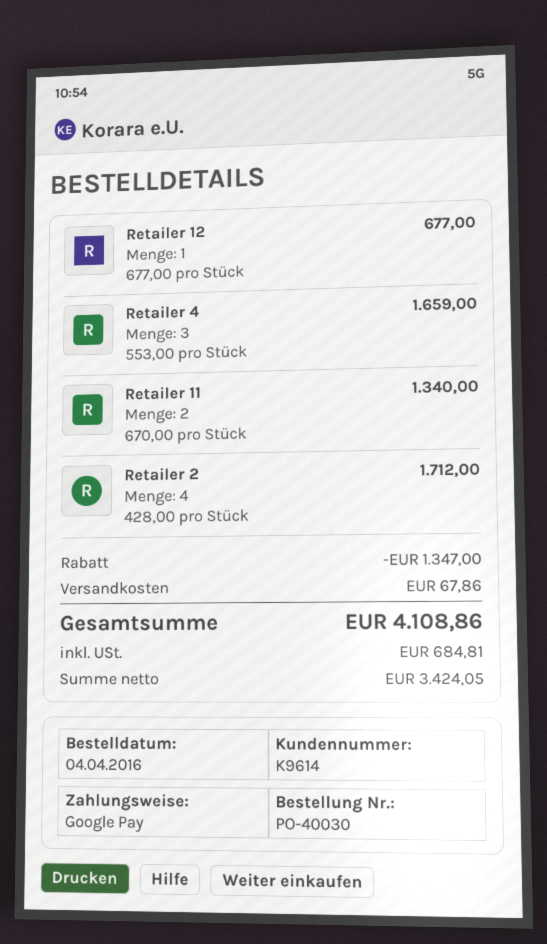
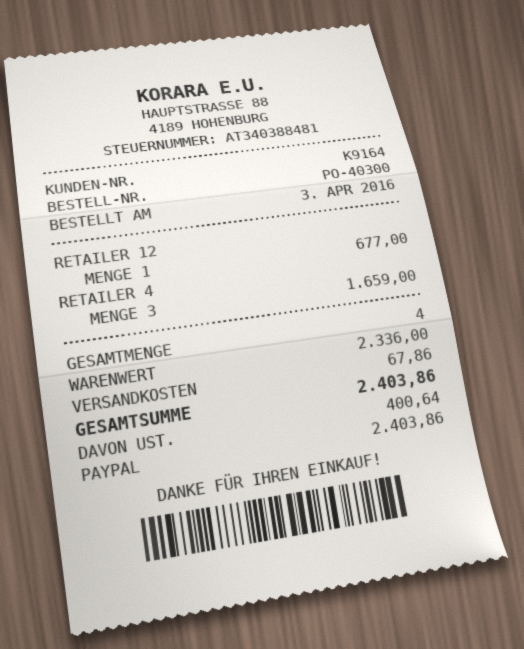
order number: PO-40030 -> PO-40300
order date: 2016-04-04 -> 2016-04-03
customer number: K9614 -> K9164
payment method: Google Pay -> PayPal
Retailer 11: 2 for 1340.00 -> none
Retailer 2: 4 for 1712.00 -> none
discount: 1347.00 -> none
tax: 684.81 -> 400.64
total: 4108.86 -> 2403.86

